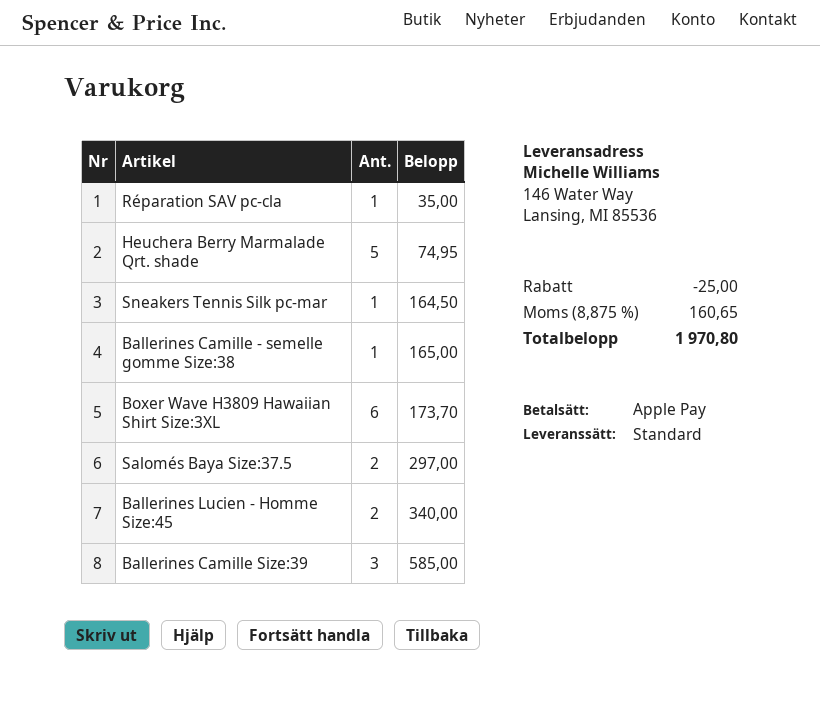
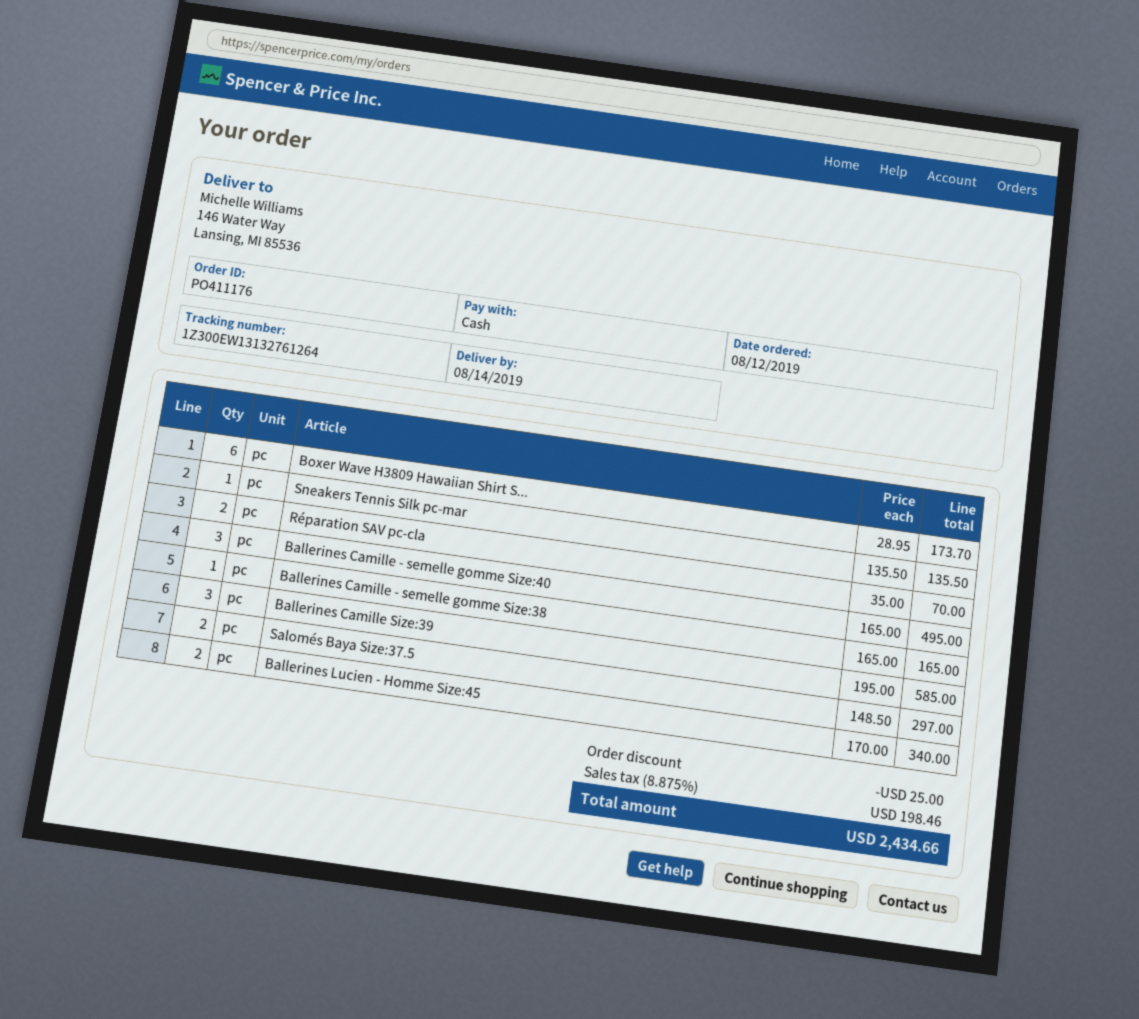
payment method: Apple Pay -> cash
Réparation SAV pc-cla: 1 for 35.00 -> 2 for 70.00
Heuchera Berry Marmalade Qrt. shade: 5 for 74.95 -> none
Sneakers Tennis Silk pc-mar: 1 for 164.50 -> 1 for 135.50
Ballerines Camille - semelle gomme Size:40: none -> 3 for 495.00
tax: 8.875% = 160.65 -> 8.875% = 198.46
total: 1970.80 -> 2434.66

